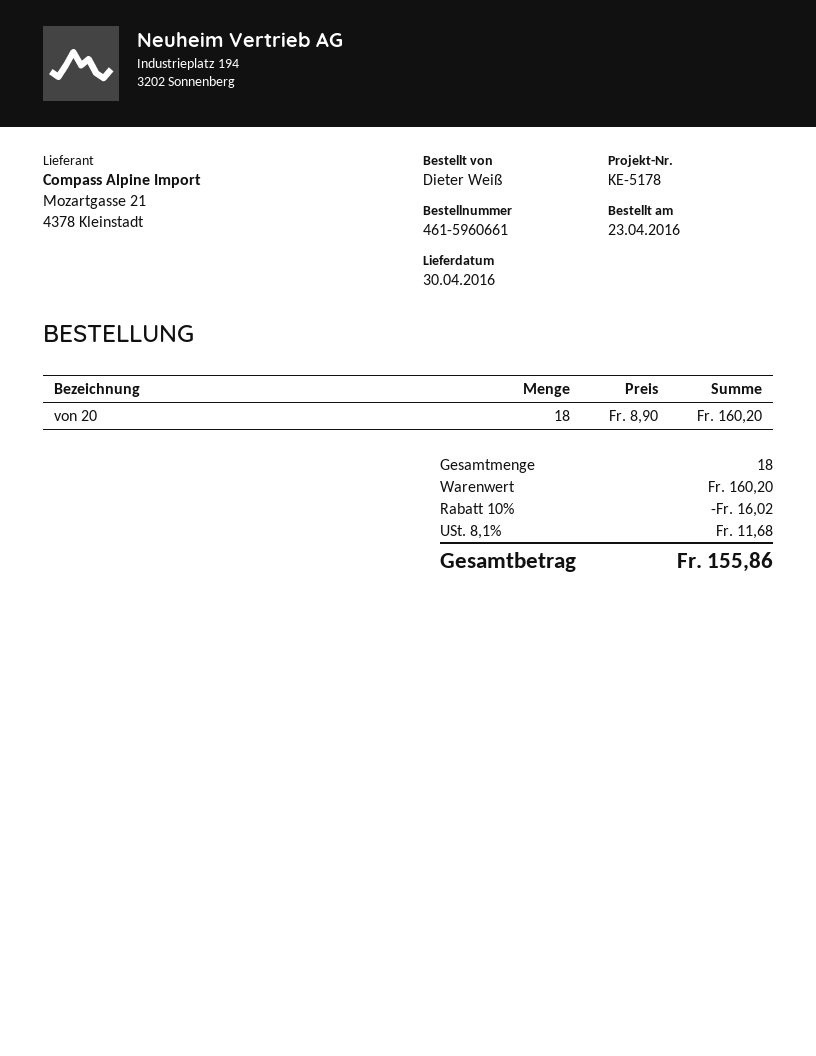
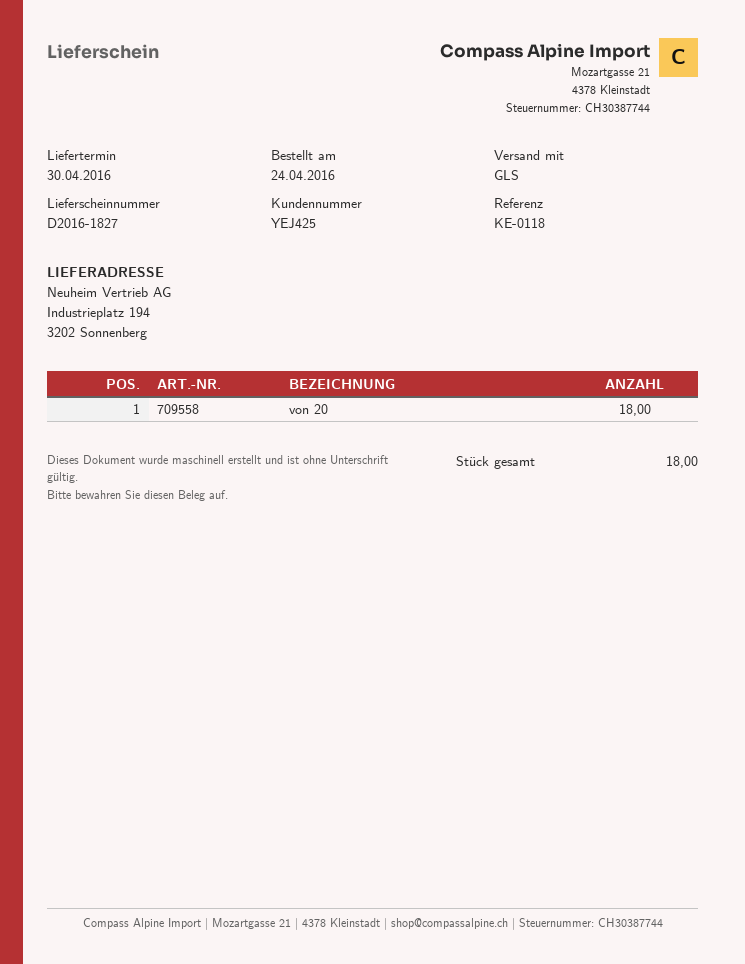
order date: 2016-04-23 -> 2016-04-24
reference: KE-5178 -> KE-0118

